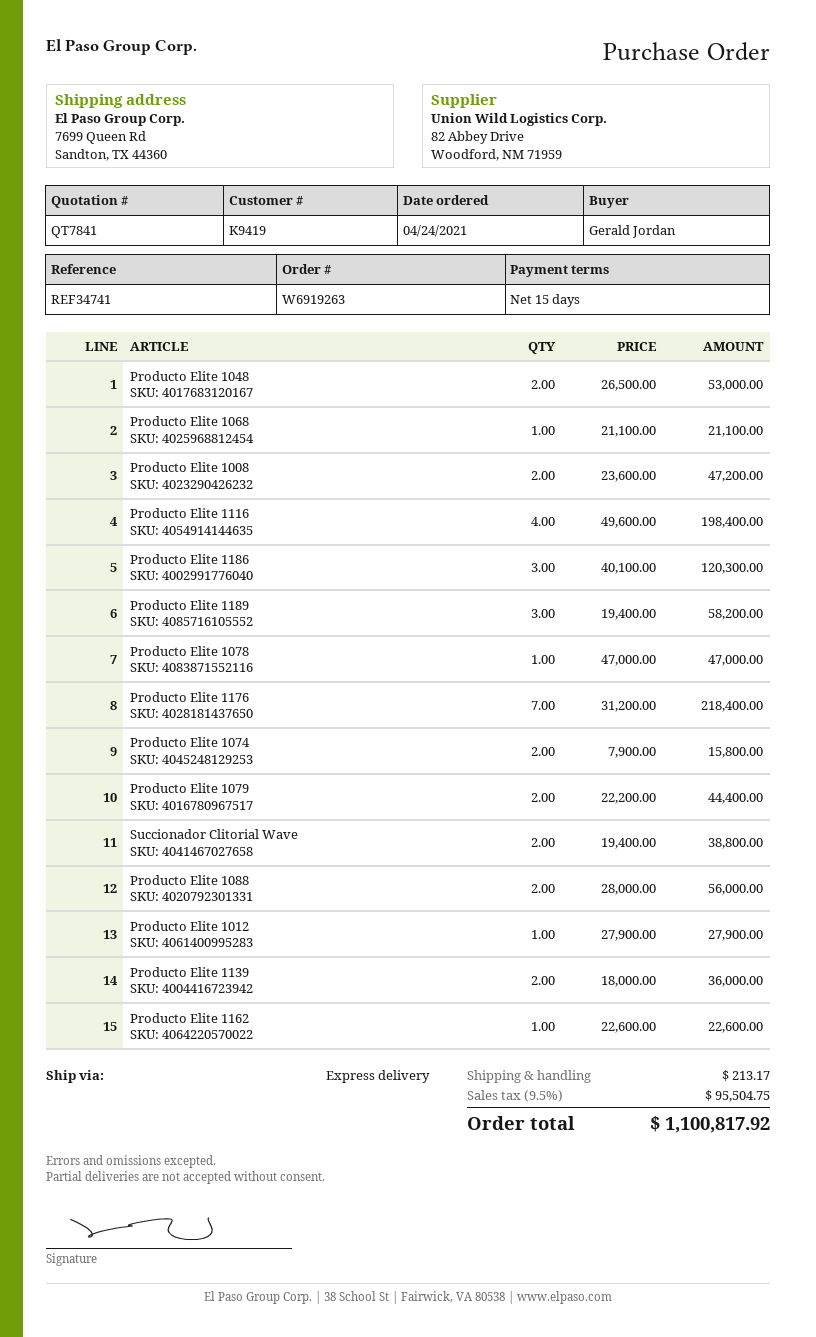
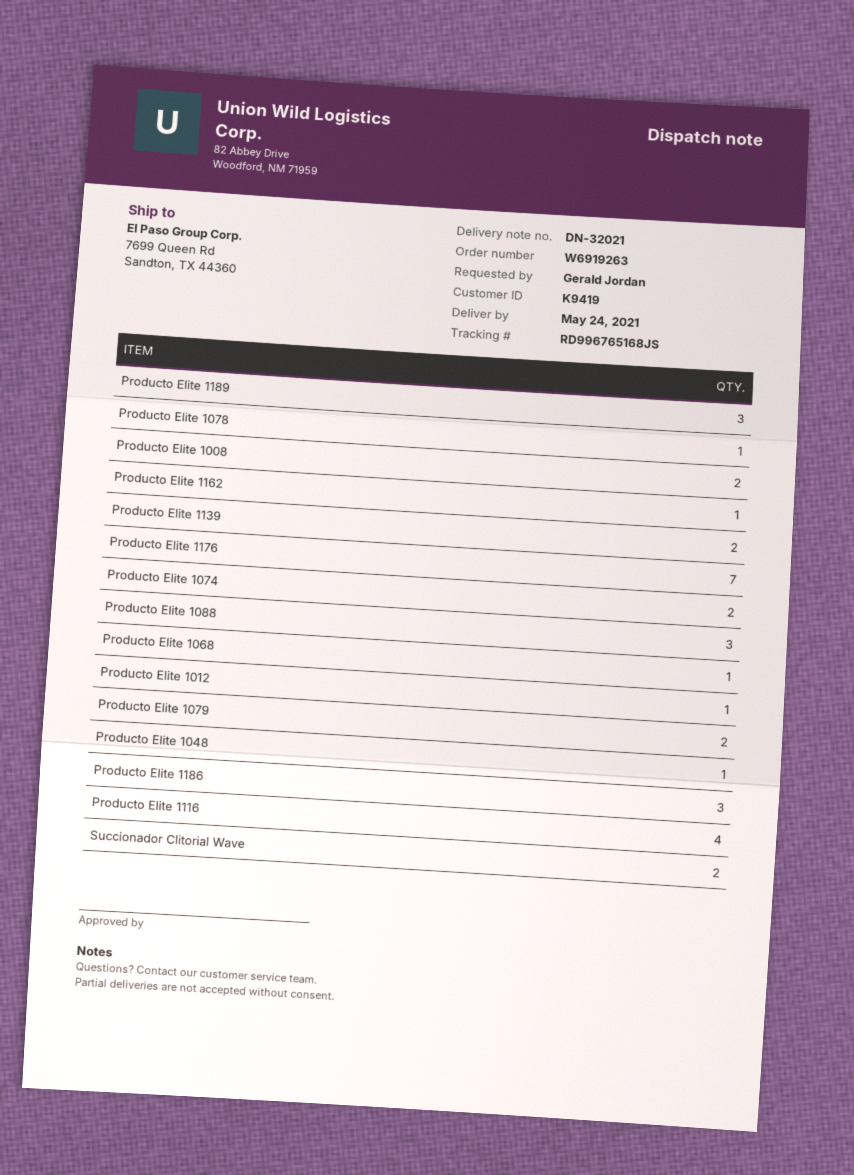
Producto Elite 1048: 2 -> 1
Producto Elite 1088: 2 -> 3

